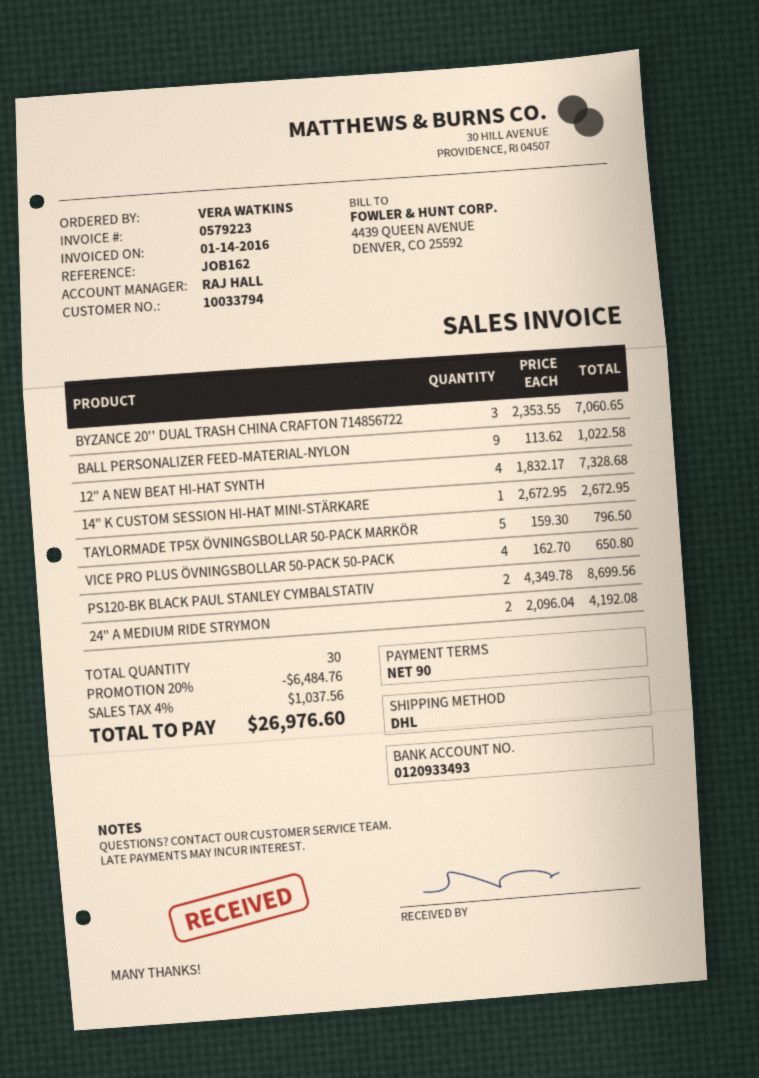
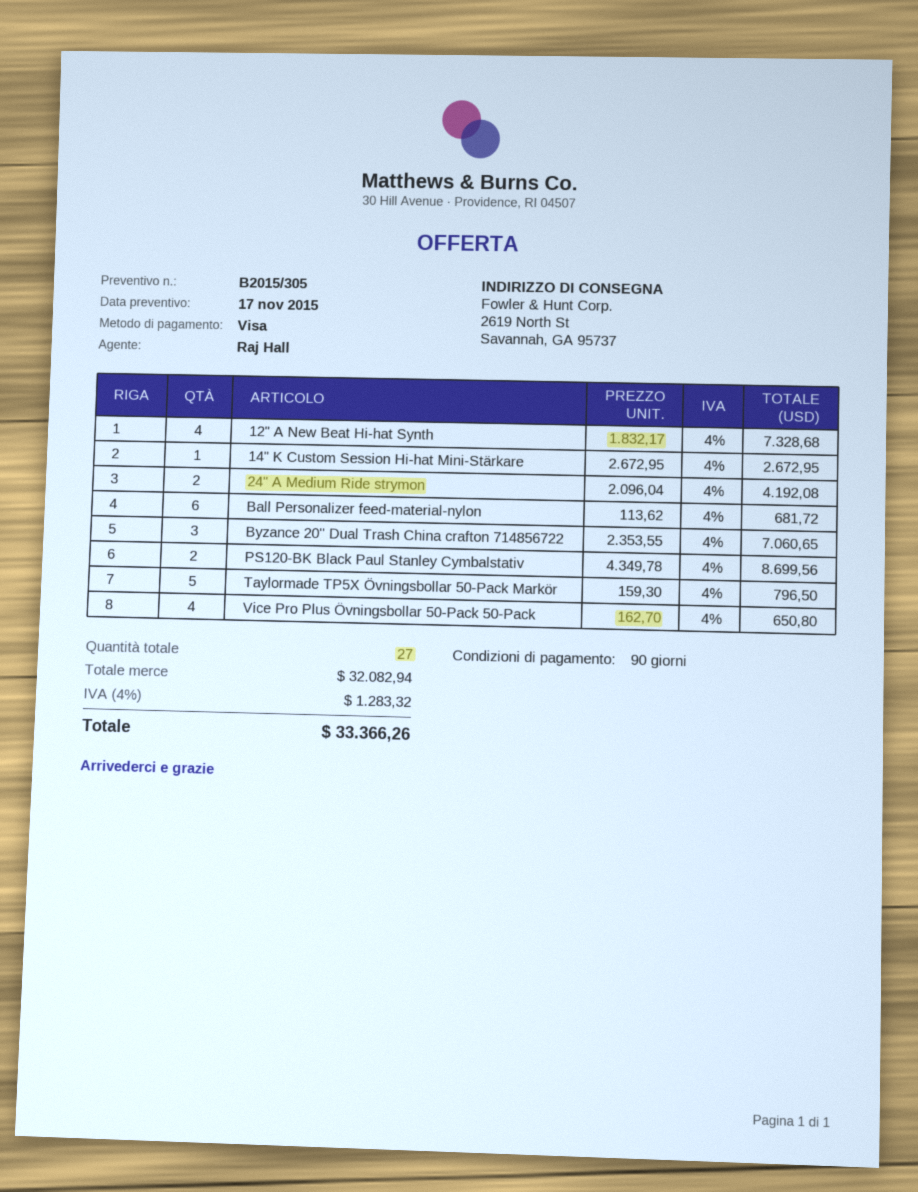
BALL PERSONALIZER FEED-MATERIAL-NYLON: 9 x 113.62 = 1022.58 -> 6 x 113.62 = 681.72
total quantity: 30 -> 27
discount: 20% = 6484.76 -> none
tax: 4% = 1037.56 -> 4% = 1283.32
total: 26976.60 -> 33366.26

